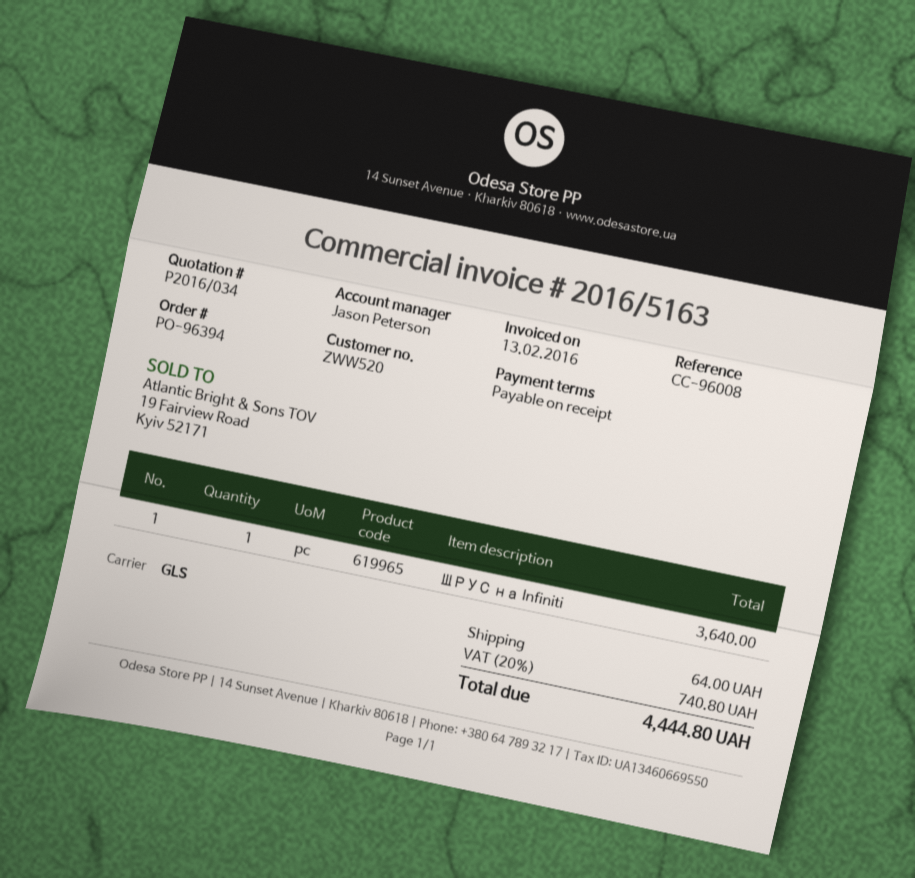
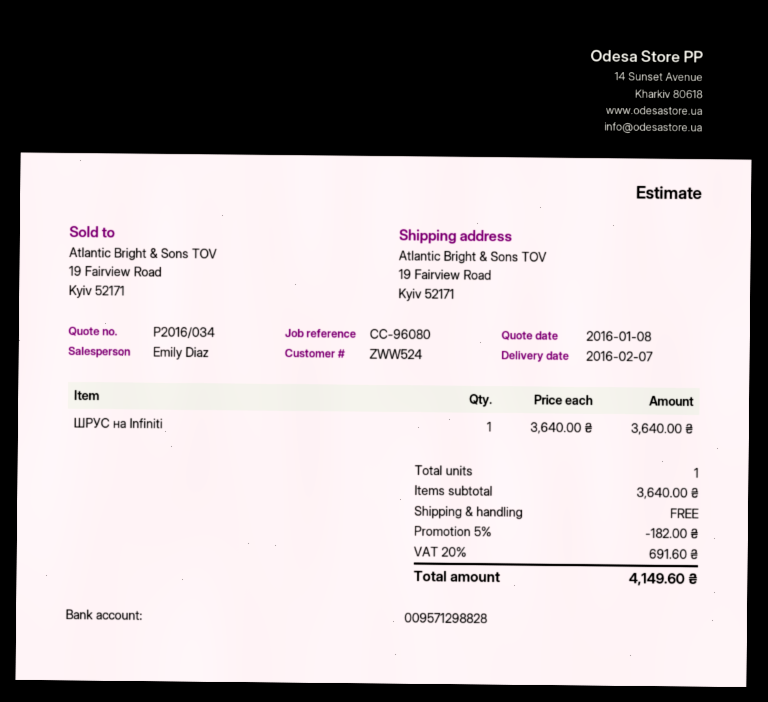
customer number: ZWW520 -> ZWW524
reference: CC-96008 -> CC-96080
sales rep: Jason Peterson -> Emily Diaz
discount: none -> 5% = 182.00
shipping: 64.00 -> 0.00
tax: 20% = 740.80 -> 20% = 691.60
total: 4444.80 -> 4149.60

